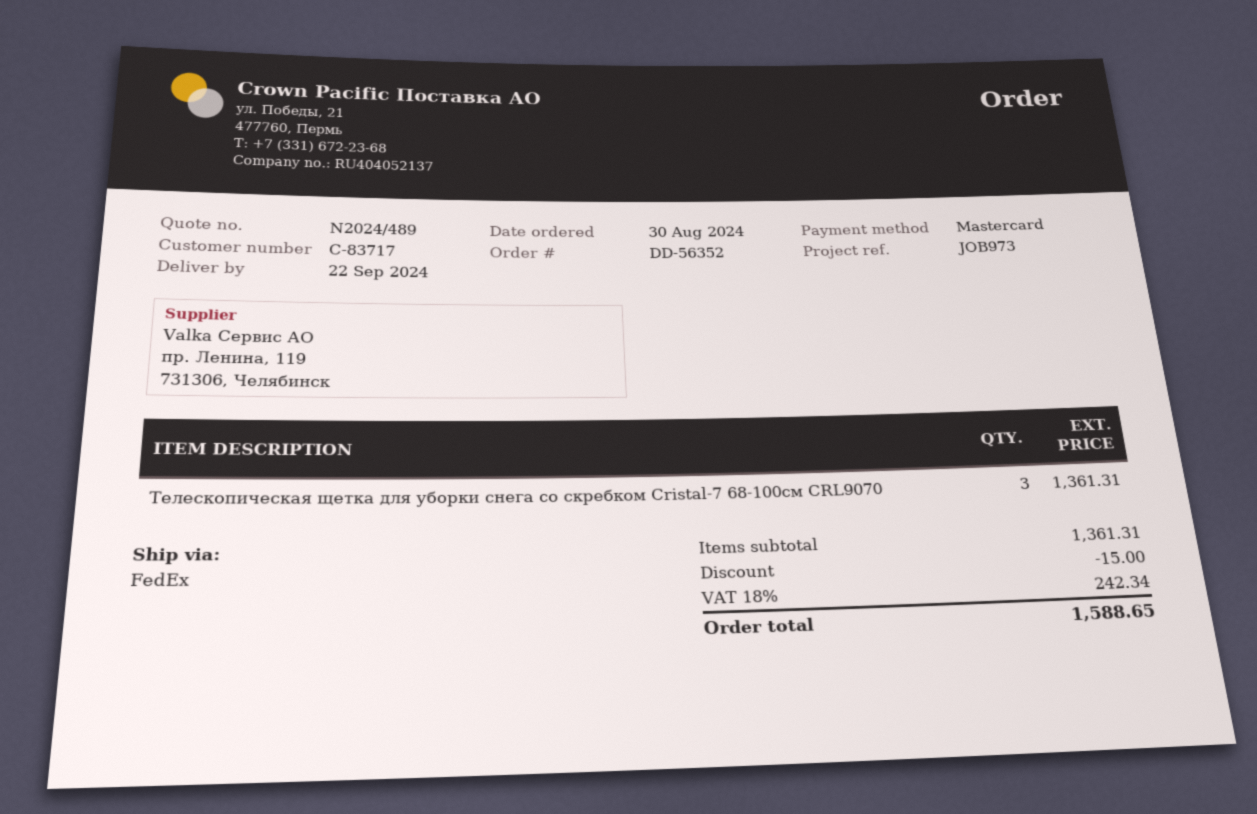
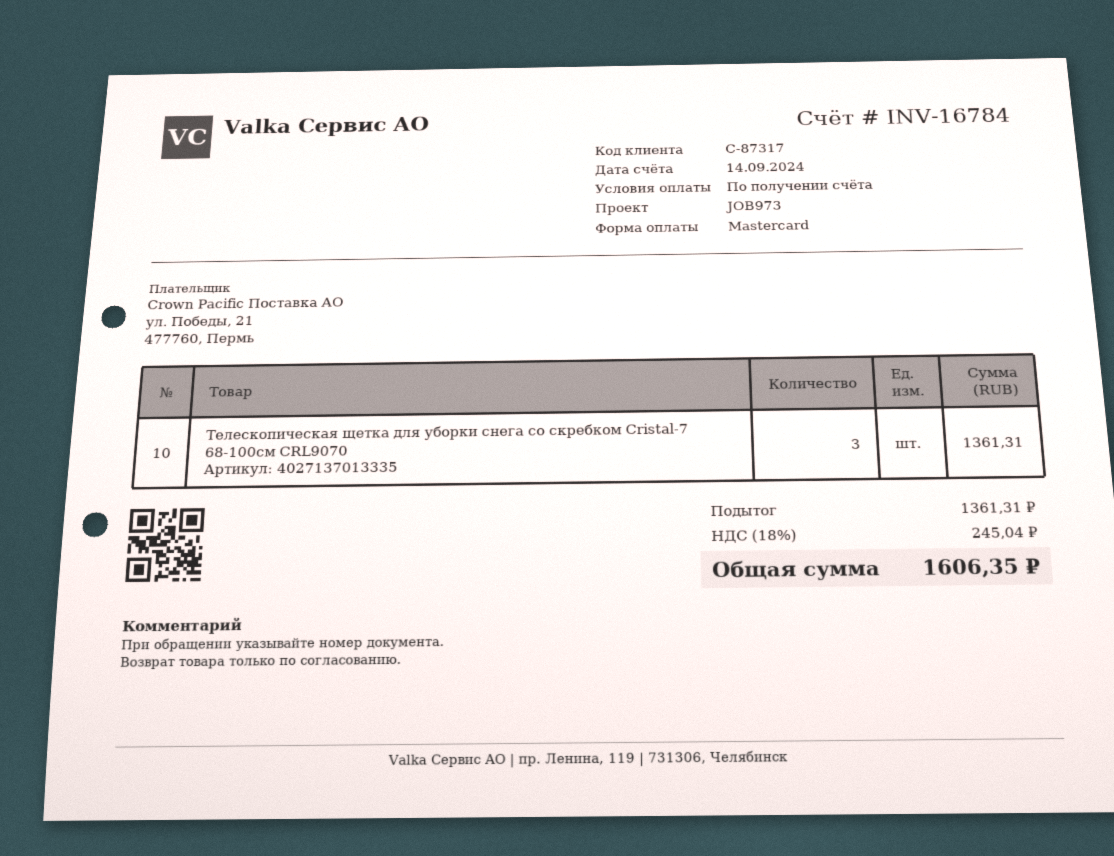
customer number: C-83717 -> C-87317
discount: 15.00 -> none
tax: 18% = 242.34 -> 18% = 245.04
total: 1588.65 -> 1606.35

